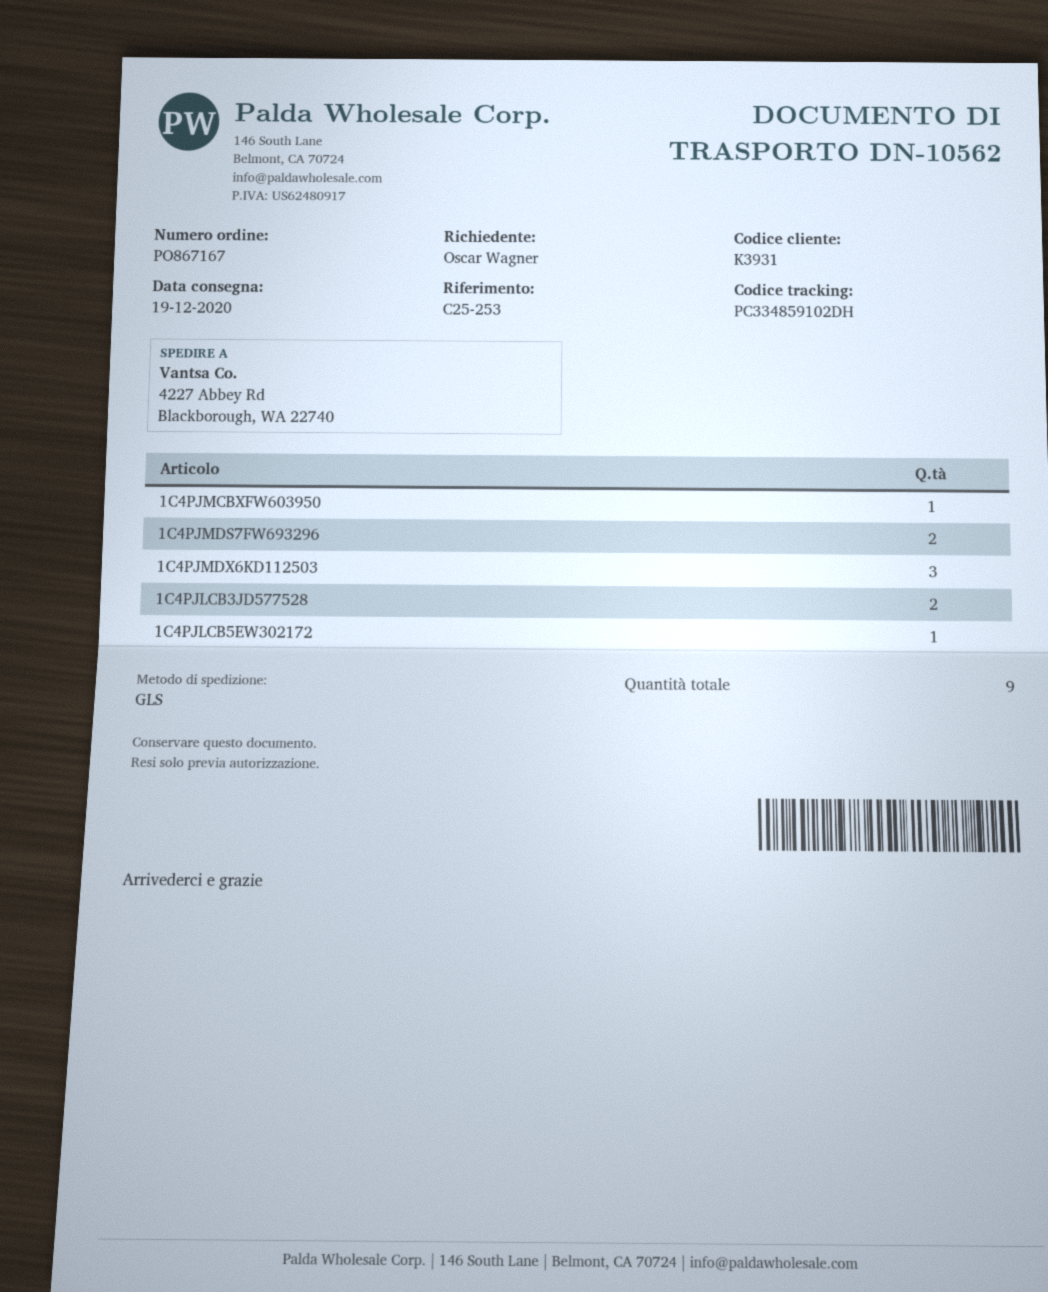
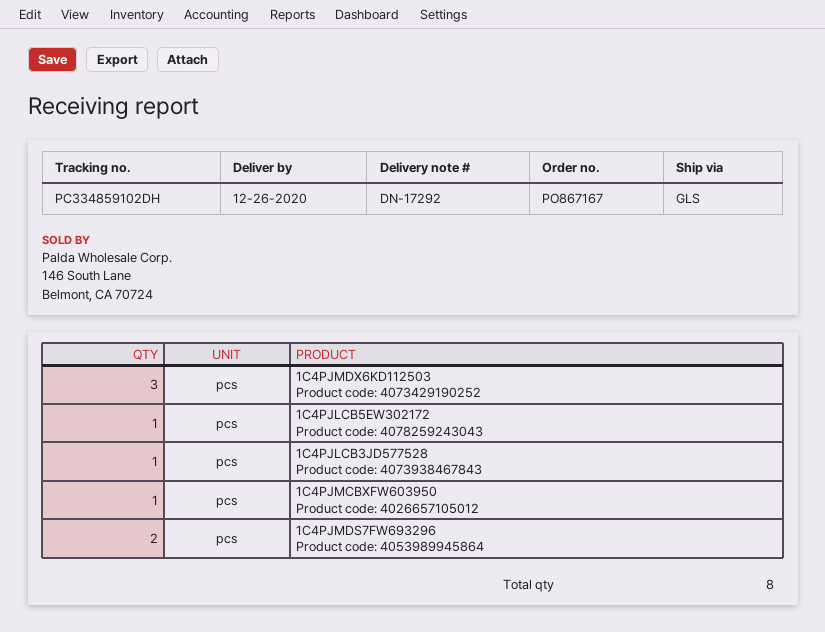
delivery note number: DN-10562 -> DN-17292
delivery date: 2020-12-19 -> 2020-12-26
1C4PJLCB3JD577528: 2 -> 1
total quantity: 9 -> 8

